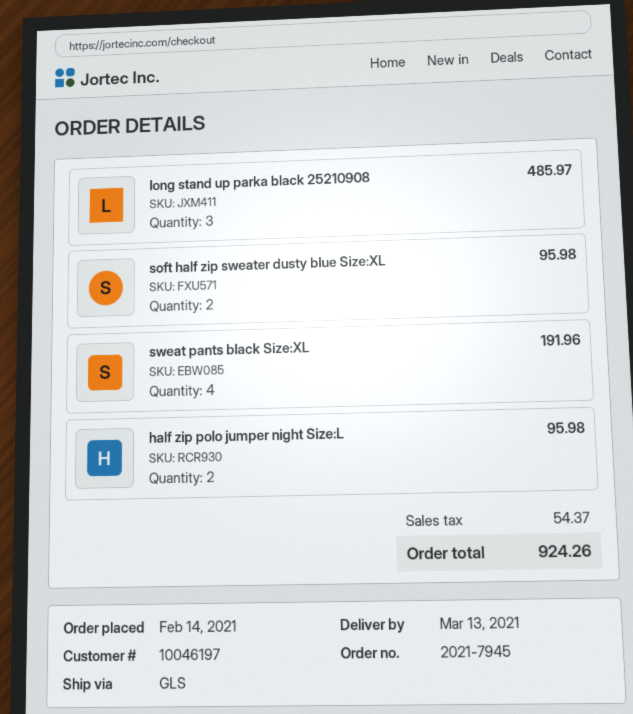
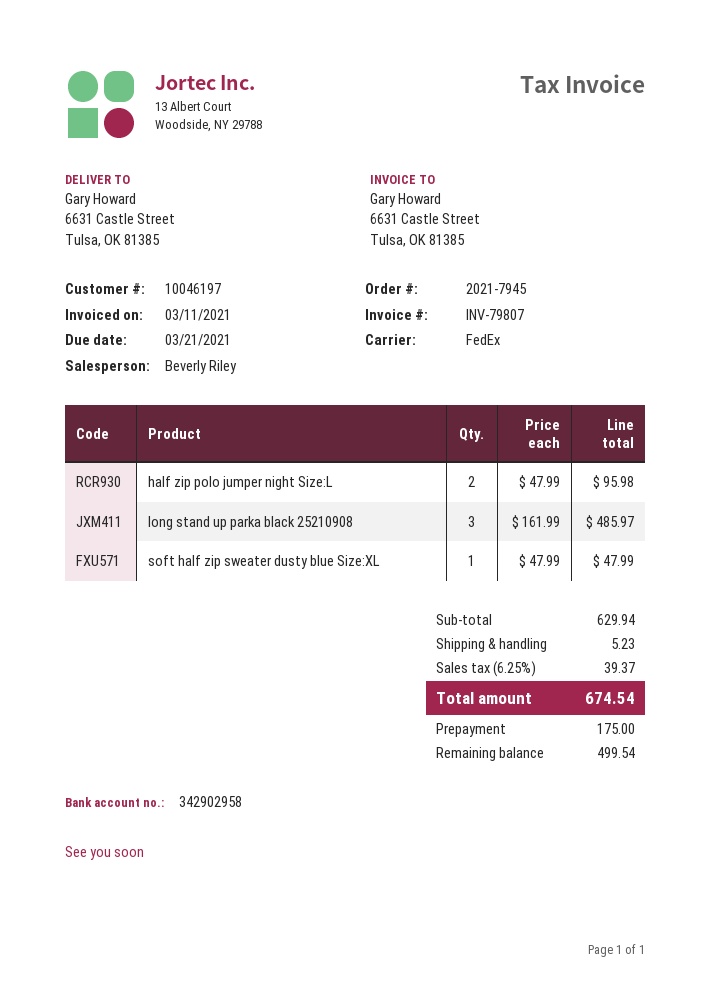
shipping method: GLS -> FedEx
soft half zip sweater dusty blue Size:XL: 2 for 95.98 -> 1 for 47.99
sweat pants black Size:XL: 4 for 191.96 -> none
shipping: none -> 5.23
tax: 54.37 -> 39.37
total: 924.26 -> 674.54

